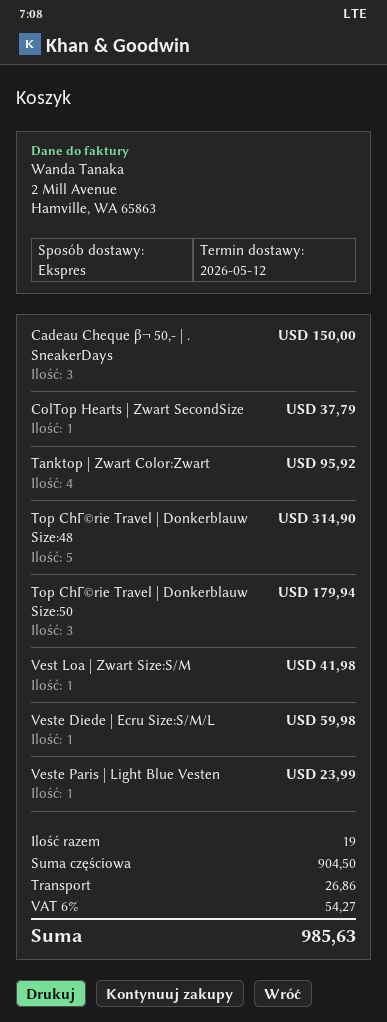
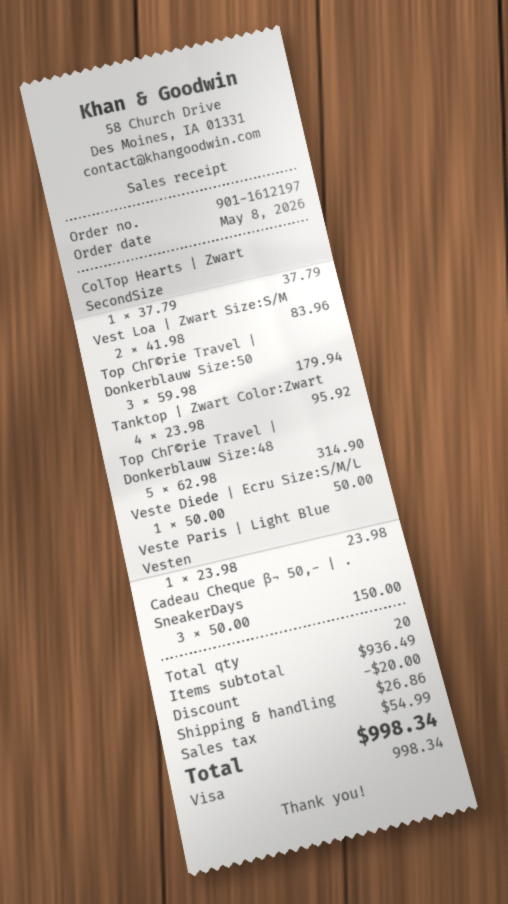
Vest Loa | Zwart Size:S/M: 1 for 41.98 -> 2 for 83.96
Veste Diede | Ecru Size:S/M/L: 1 for 59.98 -> 1 for 50.00
Veste Paris | Light Blue Vesten: 1 for 23.99 -> 1 for 23.98
total quantity: 19 -> 20
subtotal: 904.50 -> 936.49
discount: none -> 20.00
tax: 54.27 -> 54.99
total: 985.63 -> 998.34

